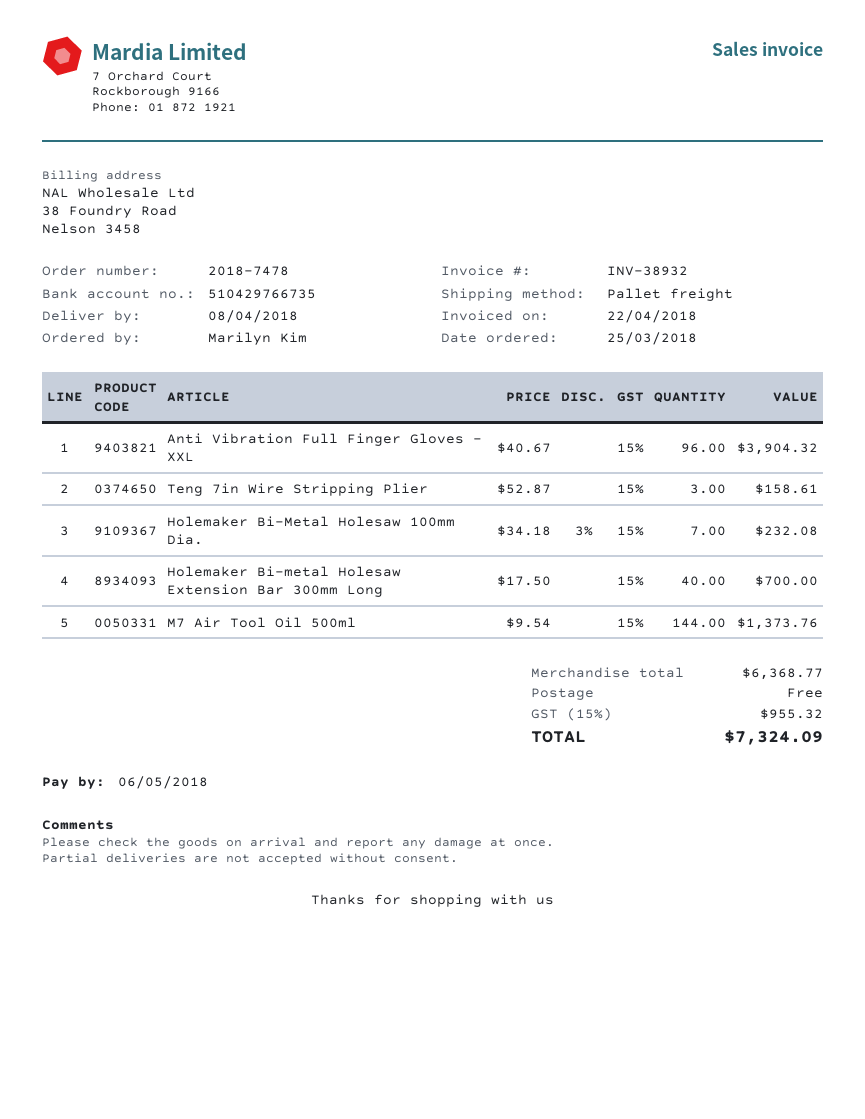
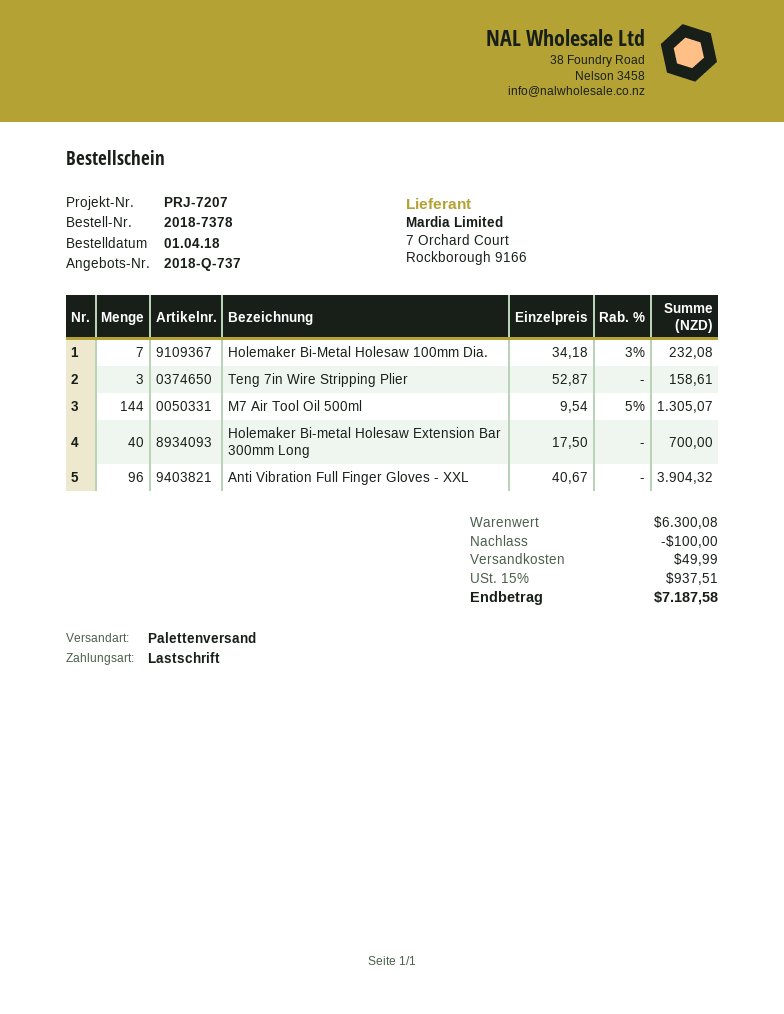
order number: 2018-7478 -> 2018-7378
order date: 2018-03-25 -> 2018-04-01
M7 Air Tool Oil 500ml: 144 x 9.54 = 1373.76 -> 144 x 9.54 - 5% = 1305.07
subtotal: 6368.77 -> 6300.08
discount: none -> 100.00
shipping: 0.00 -> 49.99
tax: 15% = 955.32 -> 15% = 937.51
total: 7324.09 -> 7187.58

